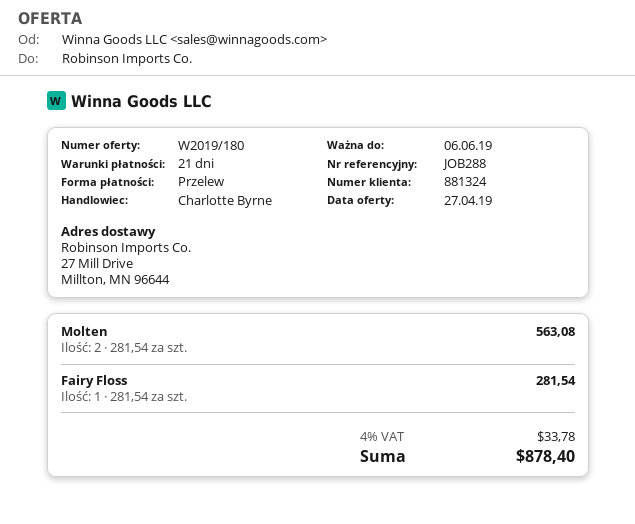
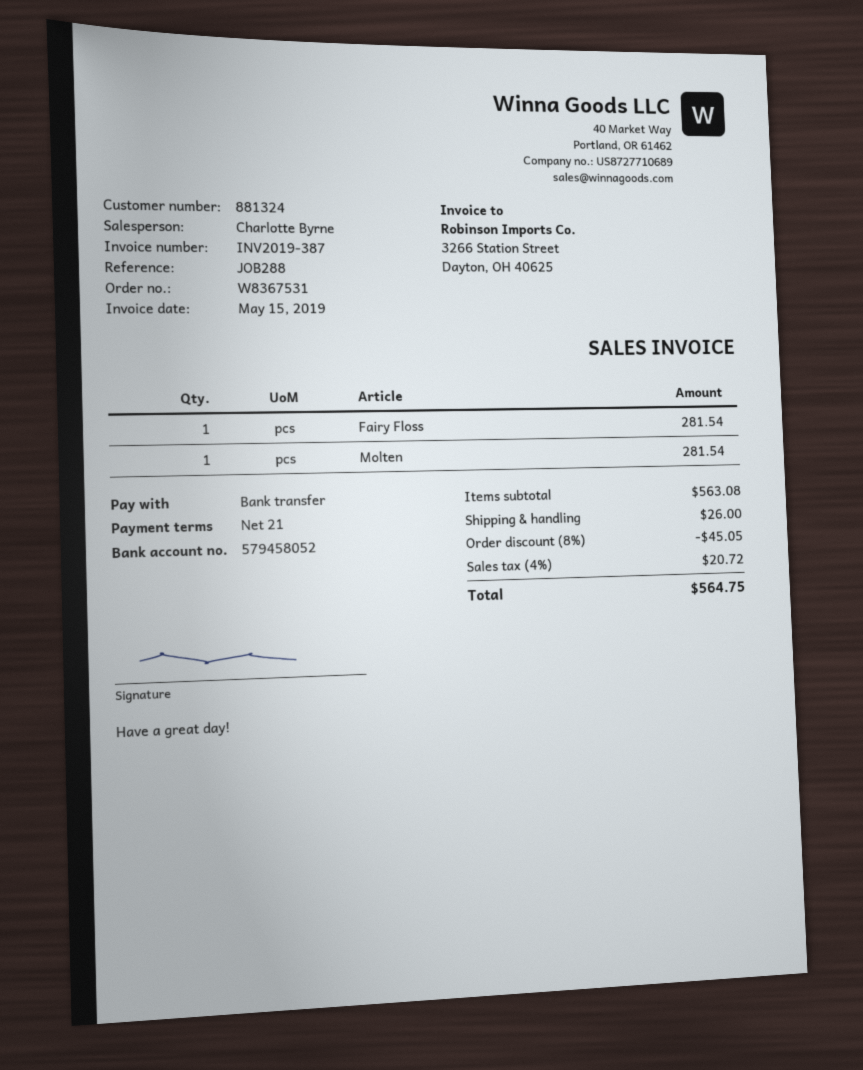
Molten: 2 for 563.08 -> 1 for 281.54
discount: none -> 8% = 45.05
shipping: none -> 26.00
tax: 4% = 33.78 -> 4% = 20.72
total: 878.40 -> 564.75

